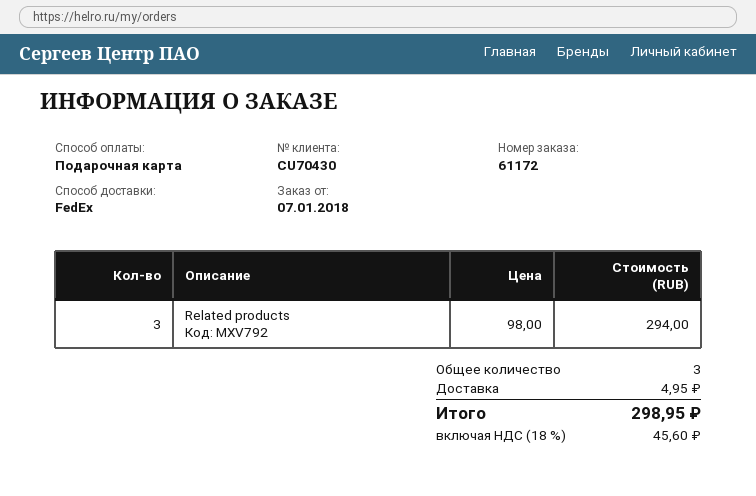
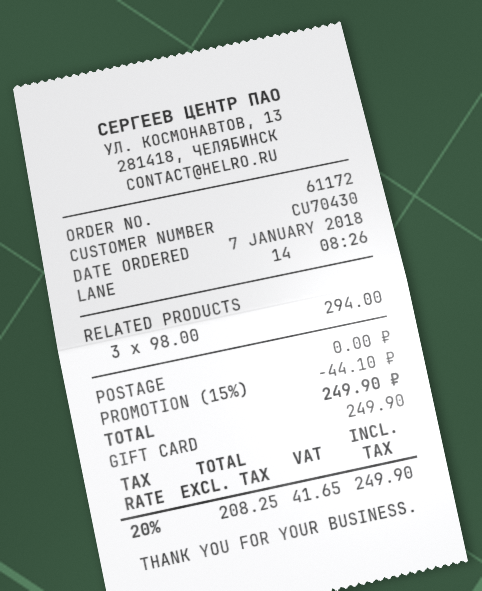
discount: none -> 15% = 44.10
shipping: 4.95 -> 0.00
tax: 18% = 45.60 -> 20% = 41.65
total: 298.95 -> 249.90

